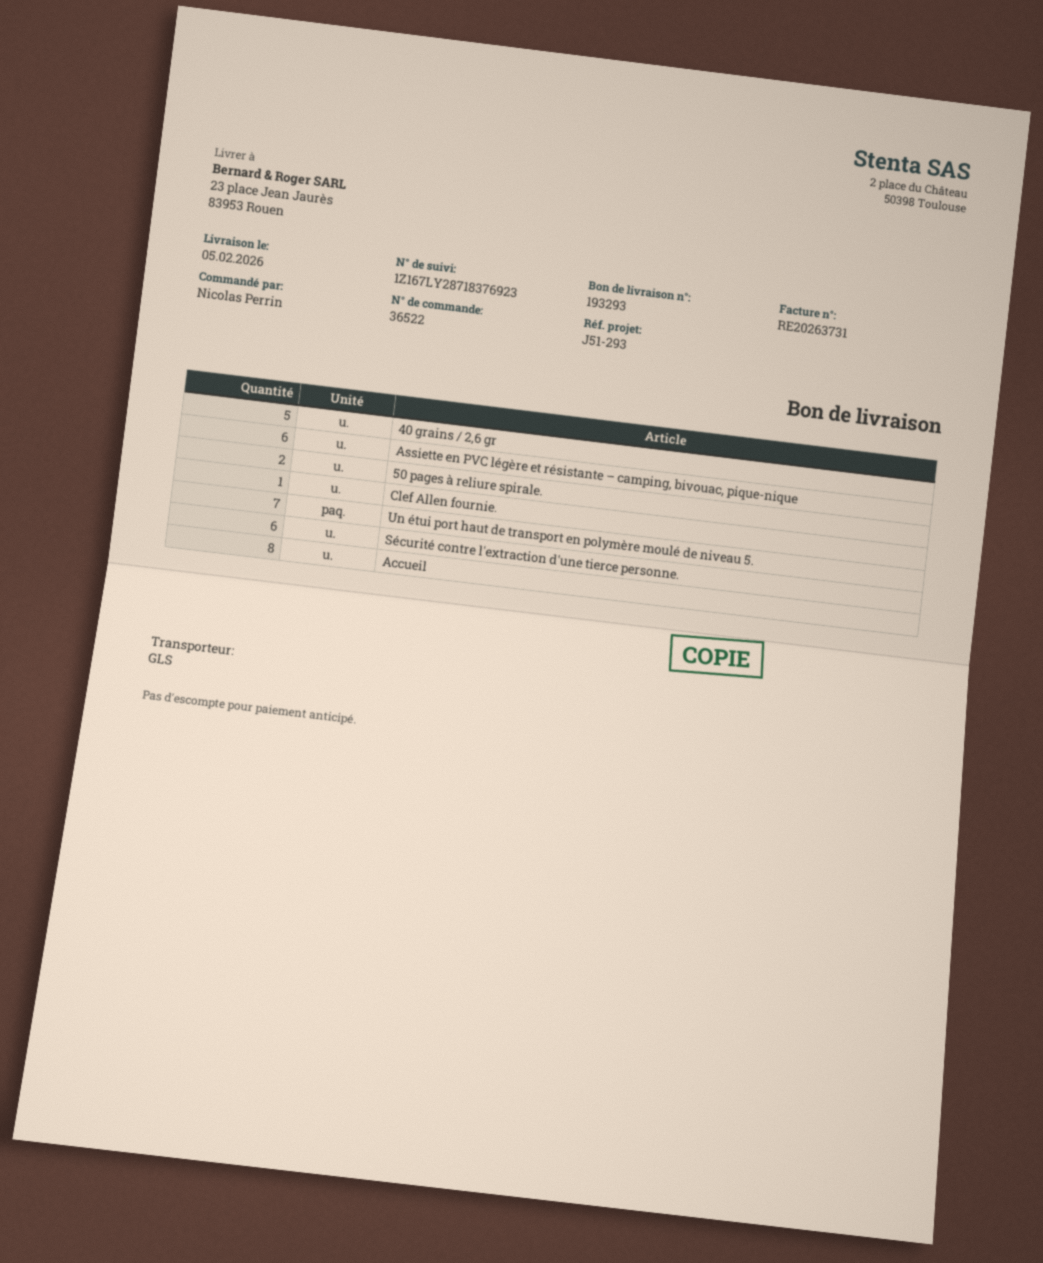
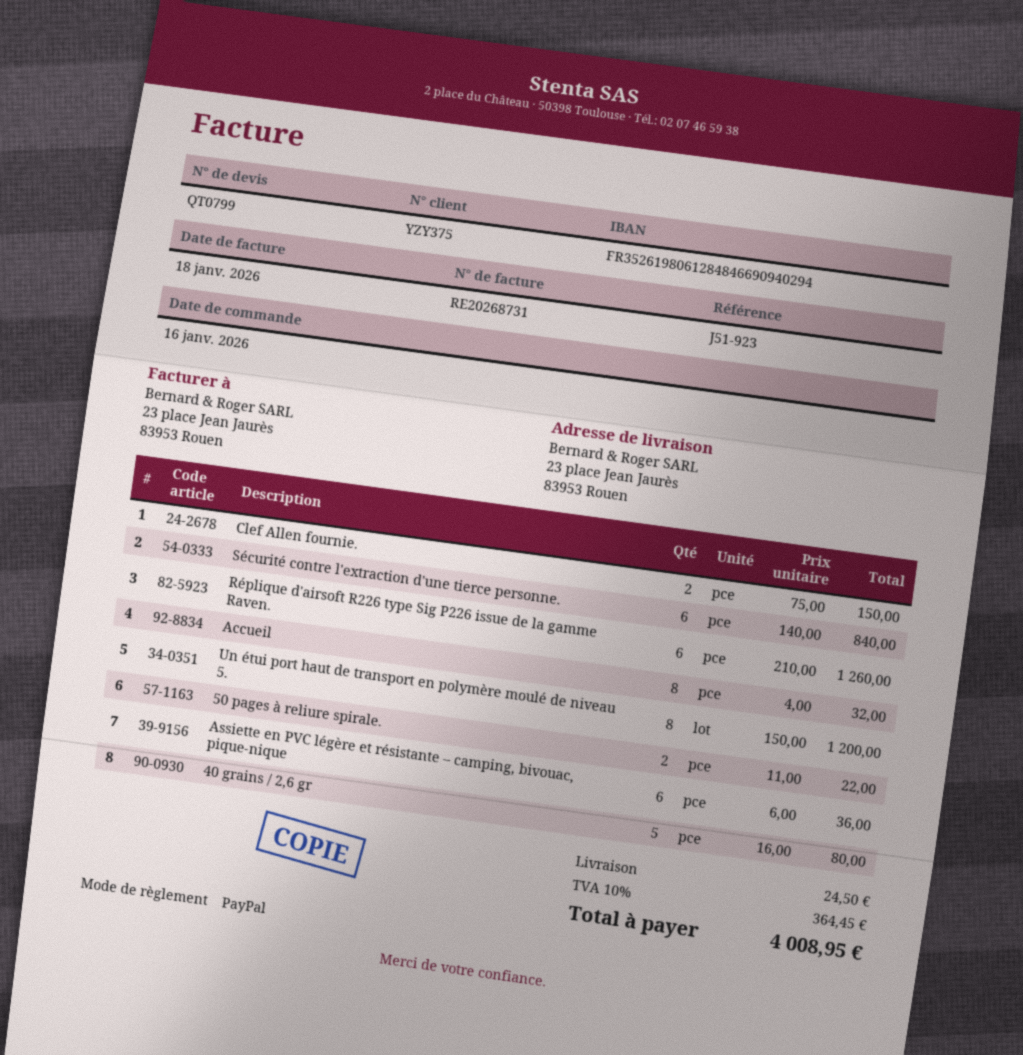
invoice number: RE20263731 -> RE20268731
reference: J51-293 -> J51-923
Clef Allen fournie.: 1 -> 2
Un étui port haut de transport en polymère moulé de niveau 5.: 7 -> 8
Réplique d'airsoft R226 type Sig P226 issue de la gamme Raven.: none -> 6

